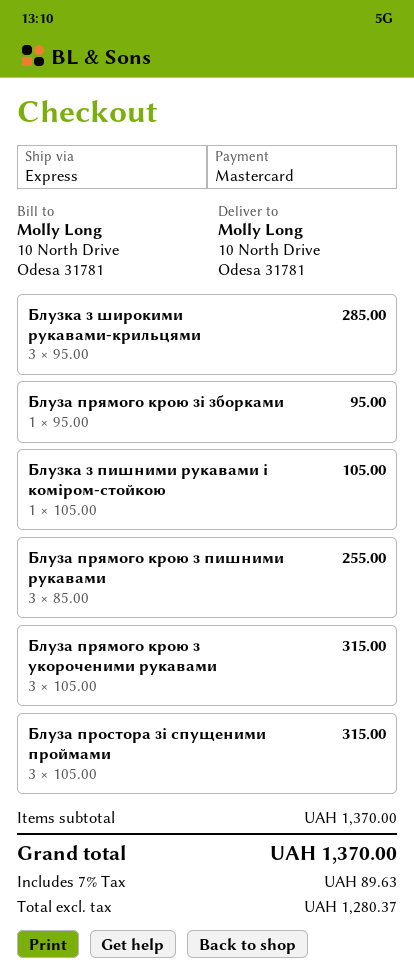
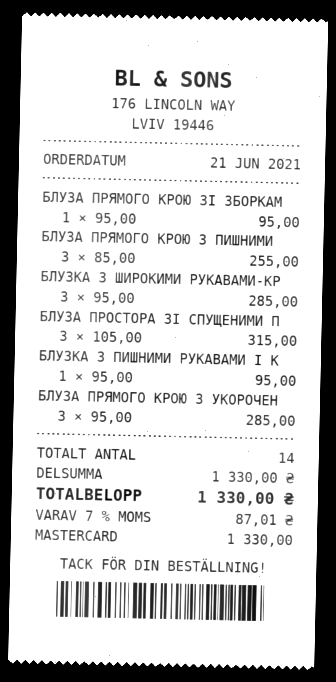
Блузка з пишними рукавами і коміром-стойкою: 1 x 105.00 = 105.00 -> 1 x 95.00 = 95.00
Блуза прямого крою з укороченими рукавами: 3 x 105.00 = 315.00 -> 3 x 95.00 = 285.00
subtotal: 1370.00 -> 1330.00
tax: 7% = 89.63 -> 7% = 87.01
total: 1370.00 -> 1330.00

